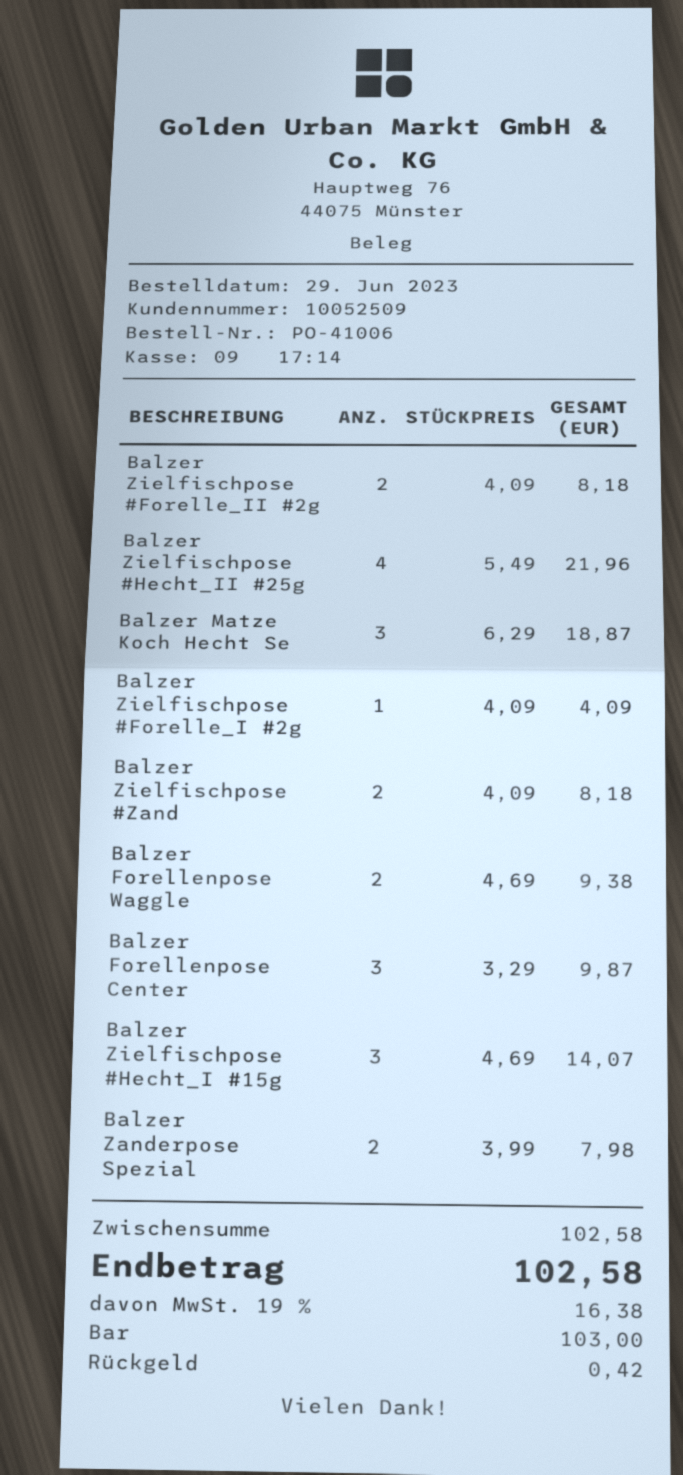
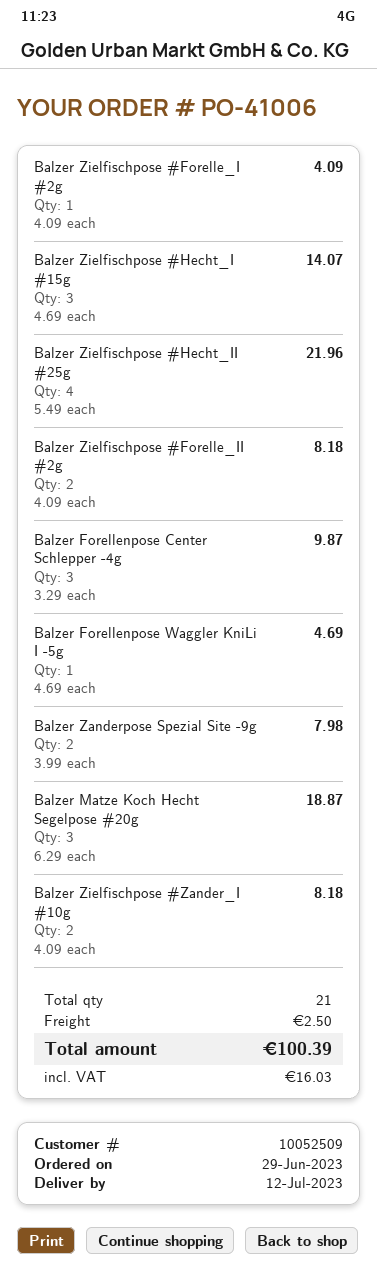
Balzer Forellenpose Waggle: 2 x 4.69 = 9.38 -> 1 x 4.69 = 4.69
shipping: none -> 2.50
tax: 16.38 -> 16.03
total: 102.58 -> 100.39

